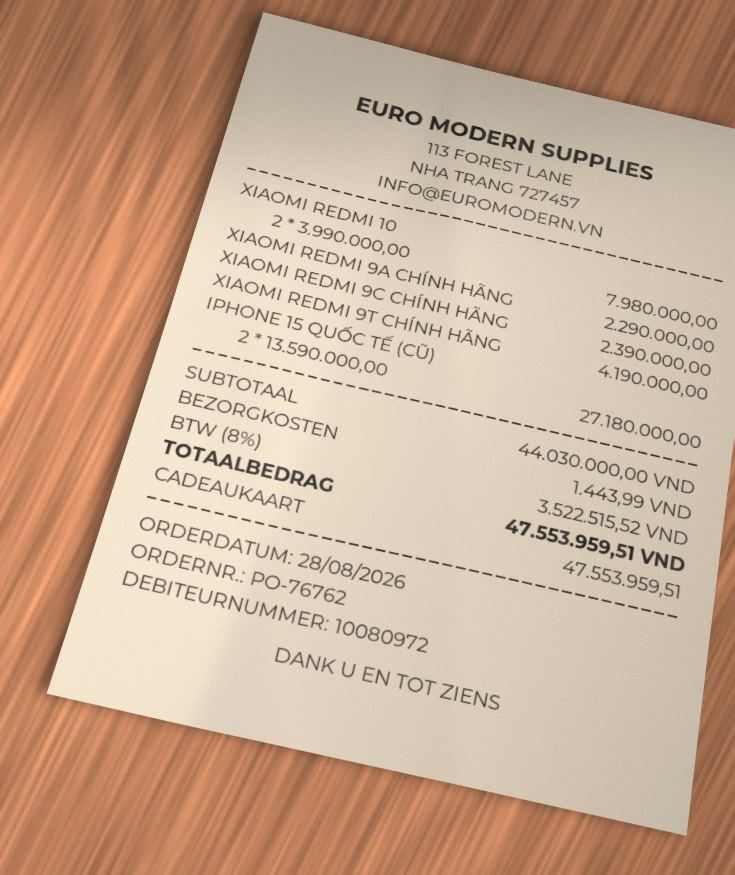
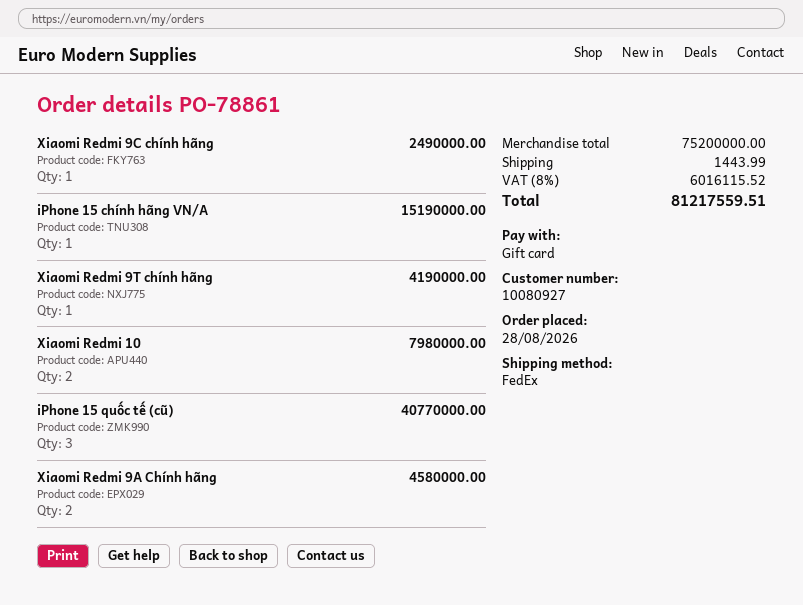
order number: PO-76762 -> PO-78861
customer number: 10080972 -> 10080927
XIAOMI REDMI 9A CHÍNH HÃNG: 1 for 2290000.00 -> 2 for 4580000.00
XIAOMI REDMI 9C CHÍNH HÃNG: 1 for 2390000.00 -> 1 for 2490000.00
IPHONE 15 QUỐC TẾ (CŨ): 2 for 27180000.00 -> 3 for 40770000.00
iPhone 15 chính hãng VN/A: none -> 1 for 15190000.00
subtotal: 44030000.00 -> 75200000.00
tax: 8% = 3522515.52 -> 8% = 6016115.52
total: 47553959.51 -> 81217559.51

